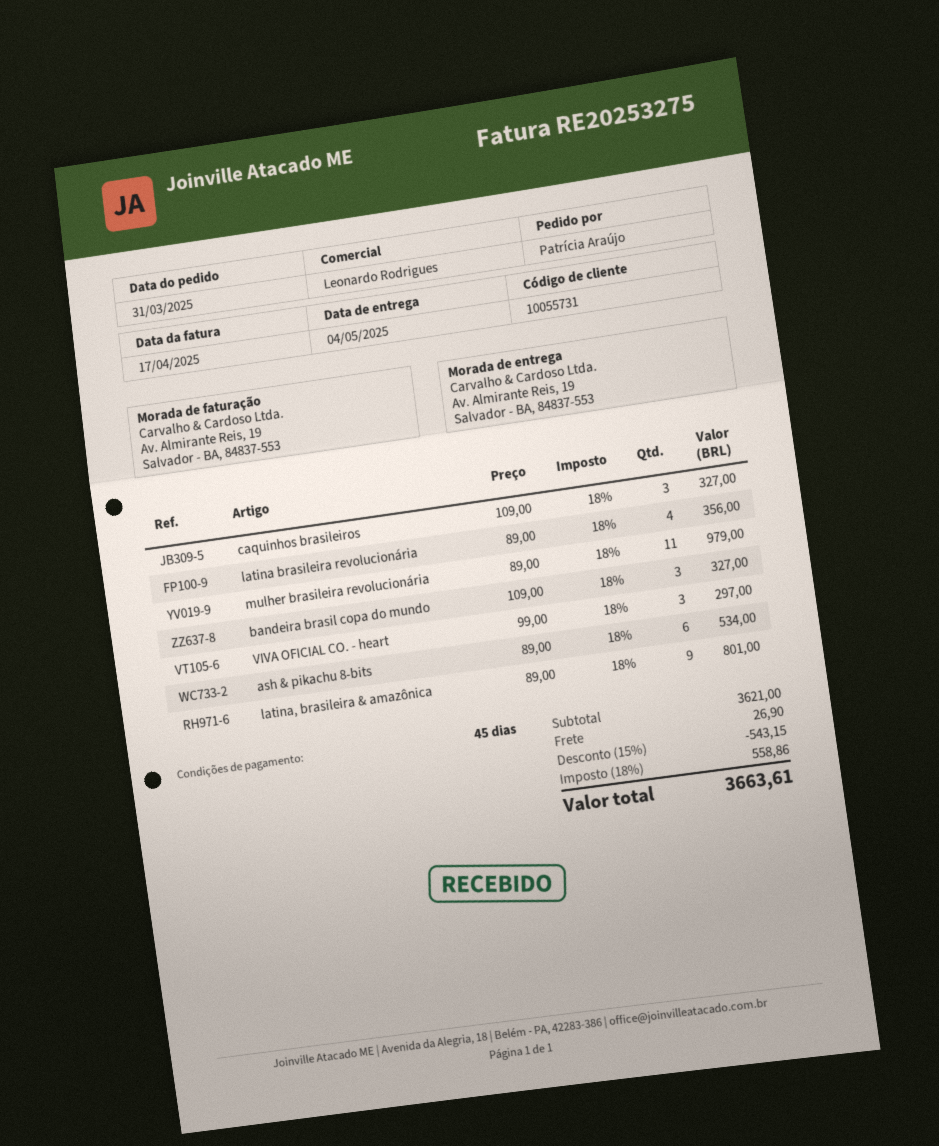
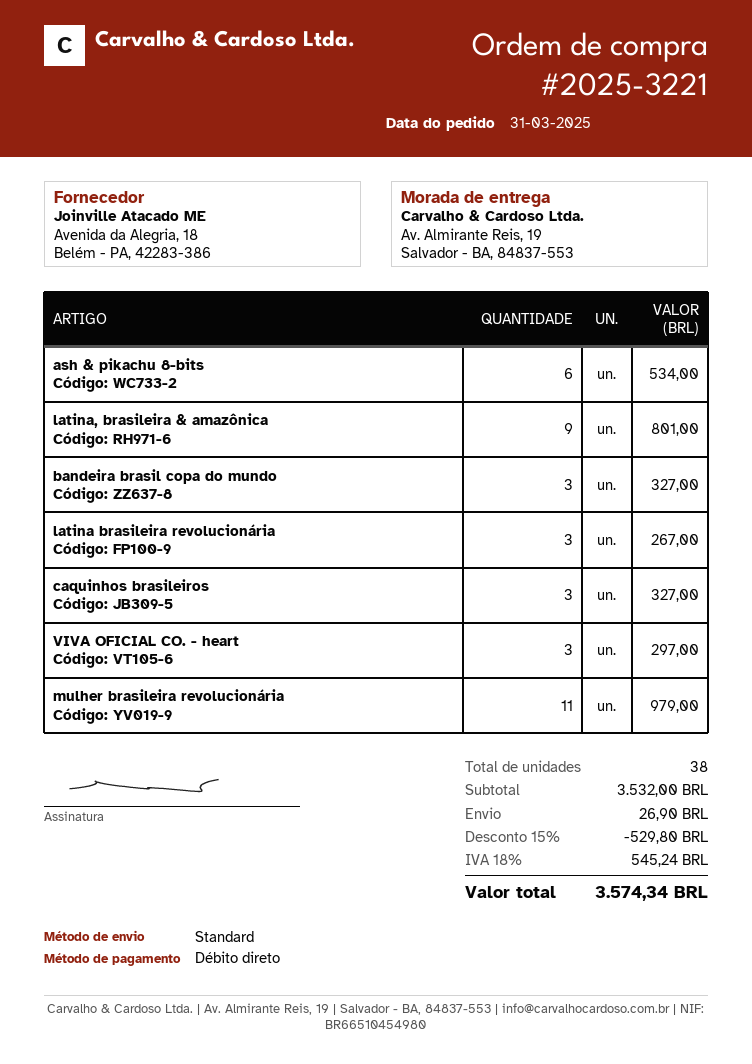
latina brasileira revolucionária: 4 for 356.00 -> 3 for 267.00
subtotal: 3621.00 -> 3532.00
discount: 15% = 543.15 -> 15% = 529.80
tax: 18% = 558.86 -> 18% = 545.24
total: 3663.61 -> 3574.34

